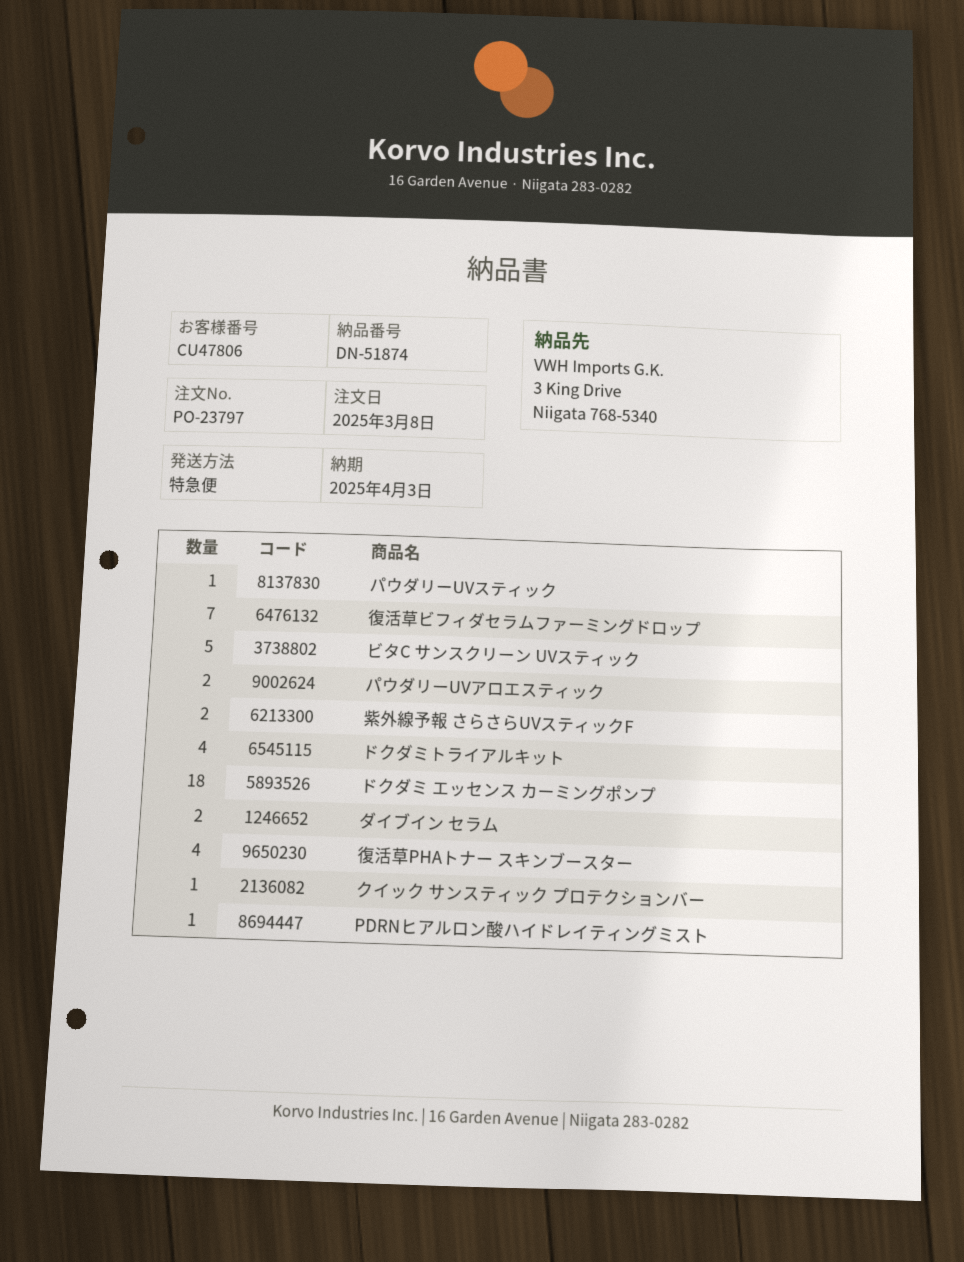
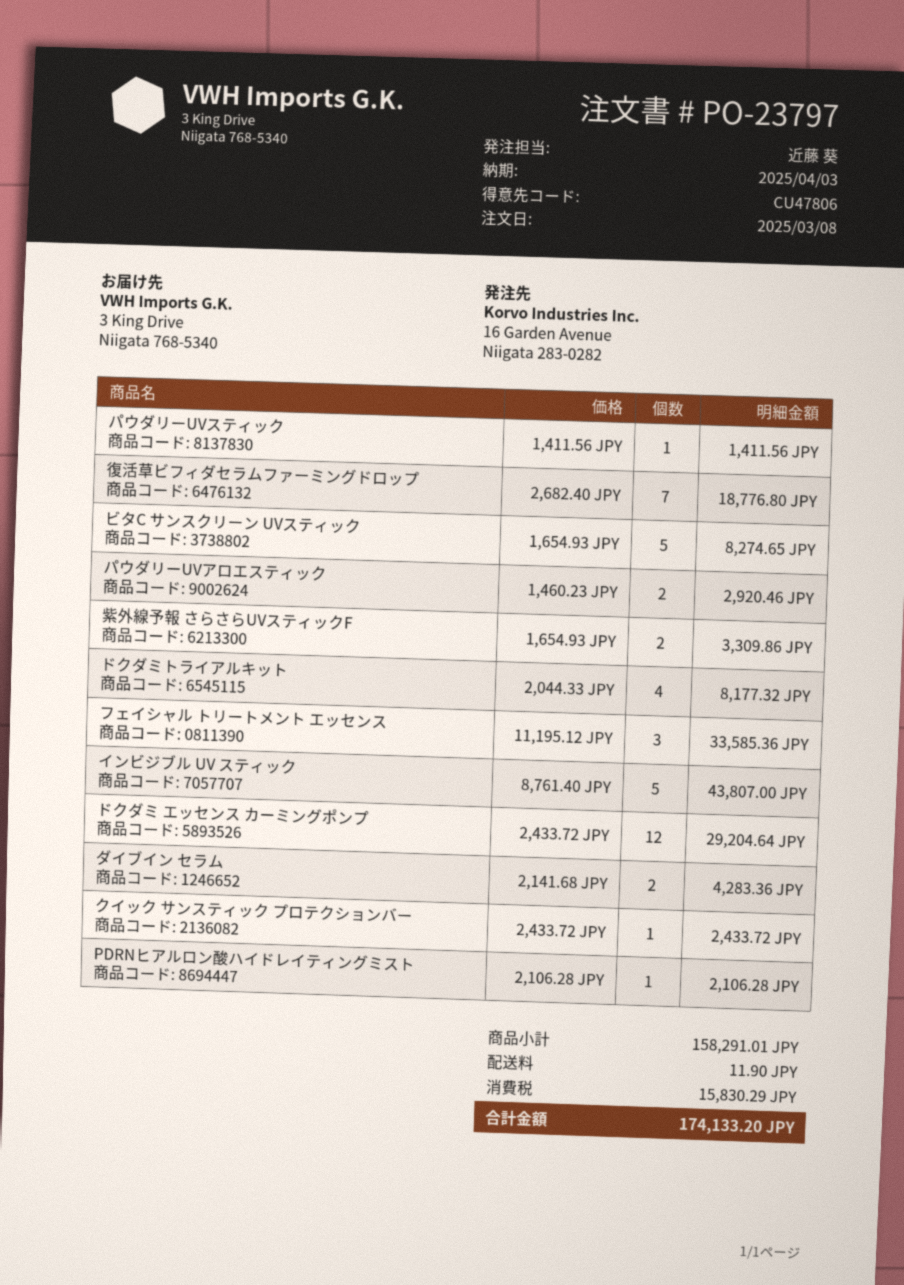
ドクダミ エッセンス カーミングポンプ: 18 -> 12
復活草PHAトナー スキンブースター: 4 -> none
フェイシャル トリートメント エッセンス: none -> 3
インビジブル UV スティック: none -> 5

